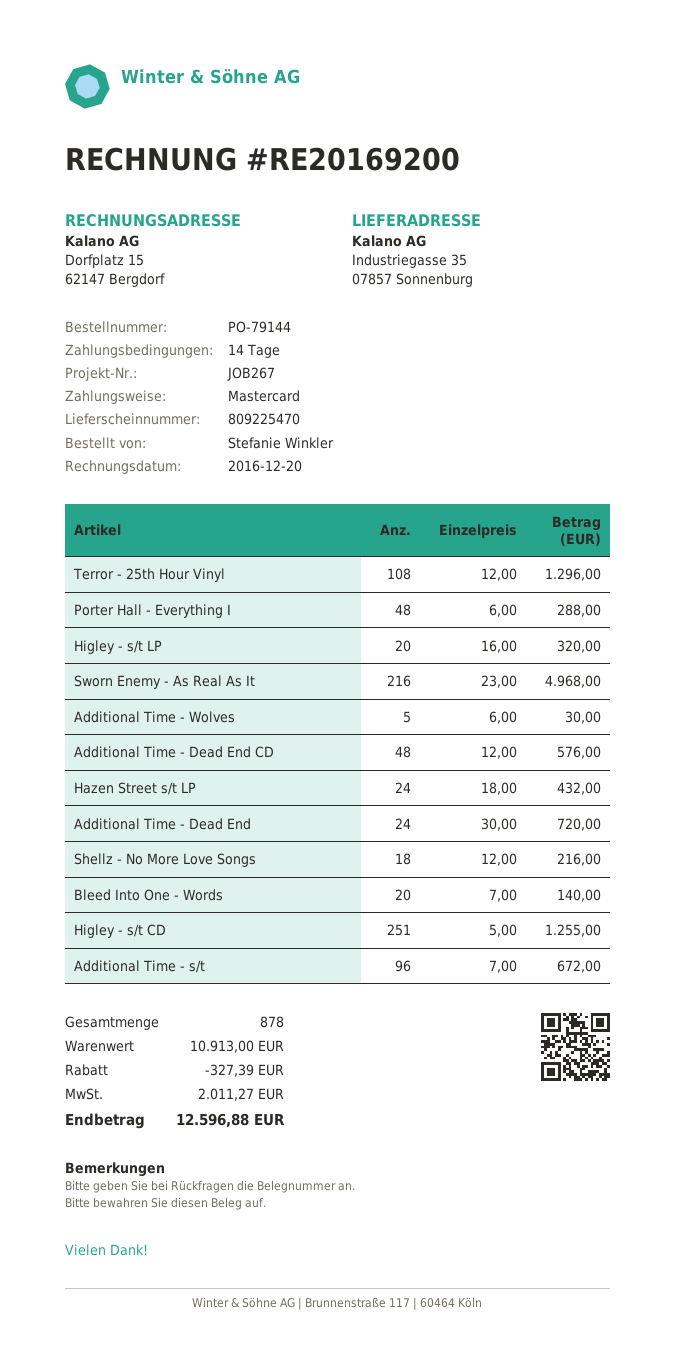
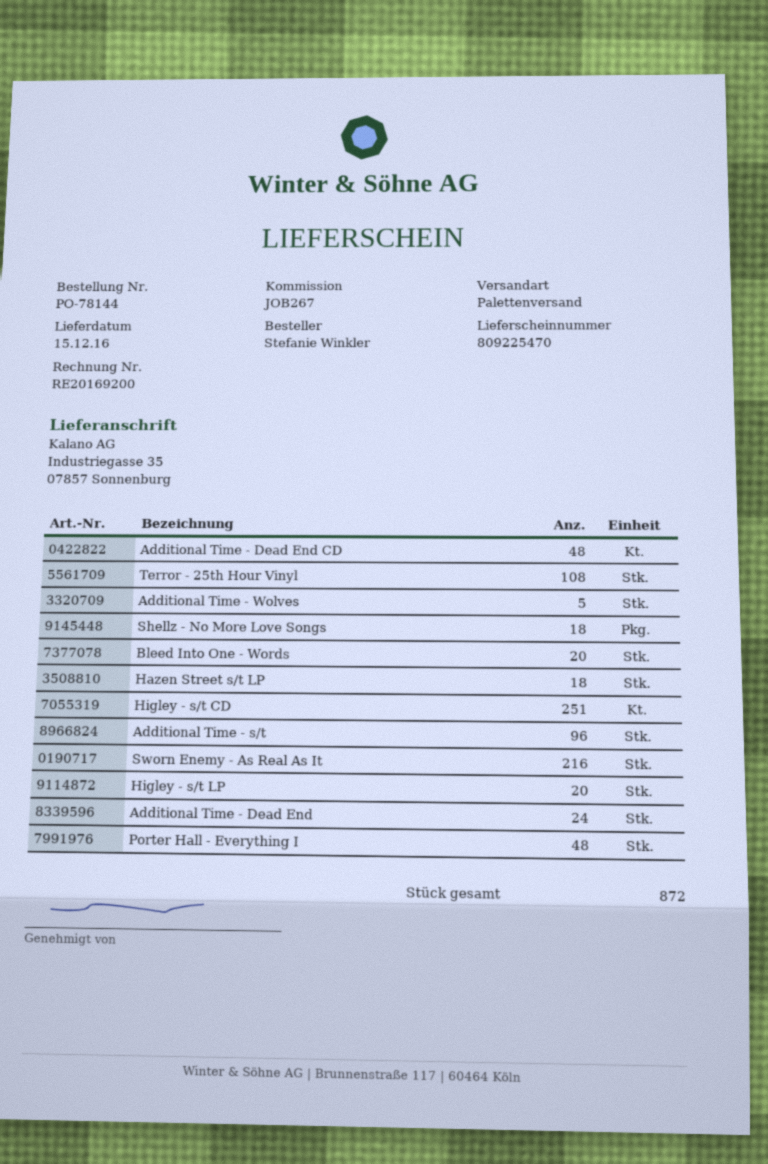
order number: PO-79144 -> PO-78144
Hazen Street s/t LP: 24 -> 18
total quantity: 878 -> 872

